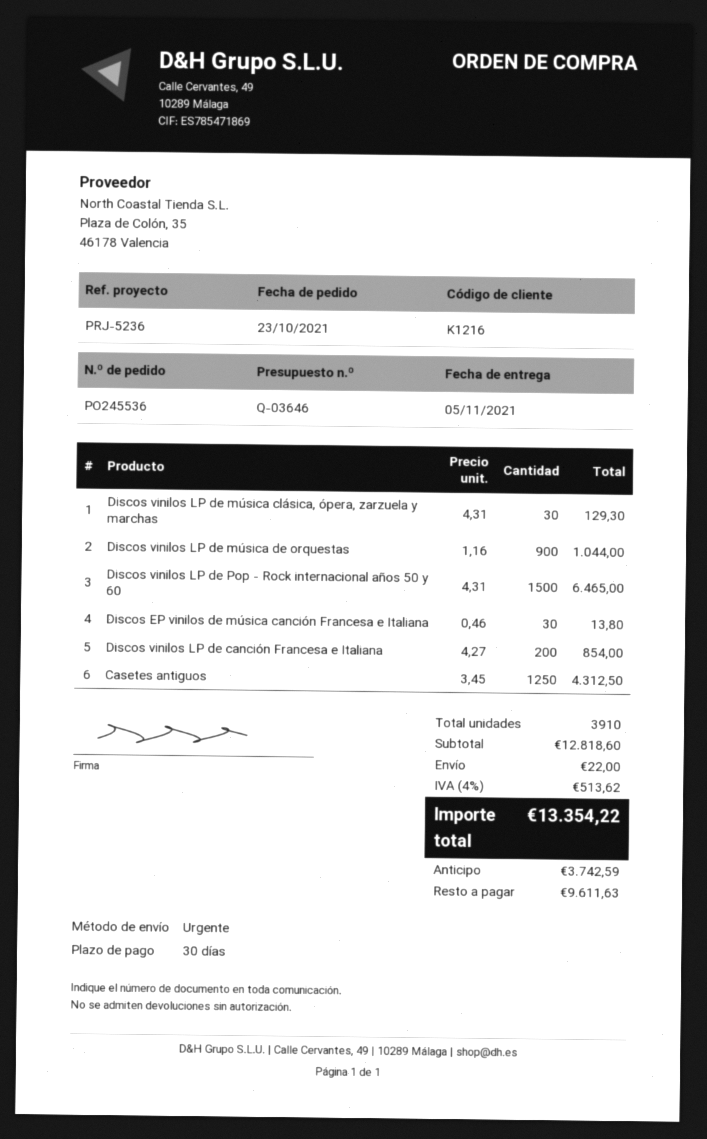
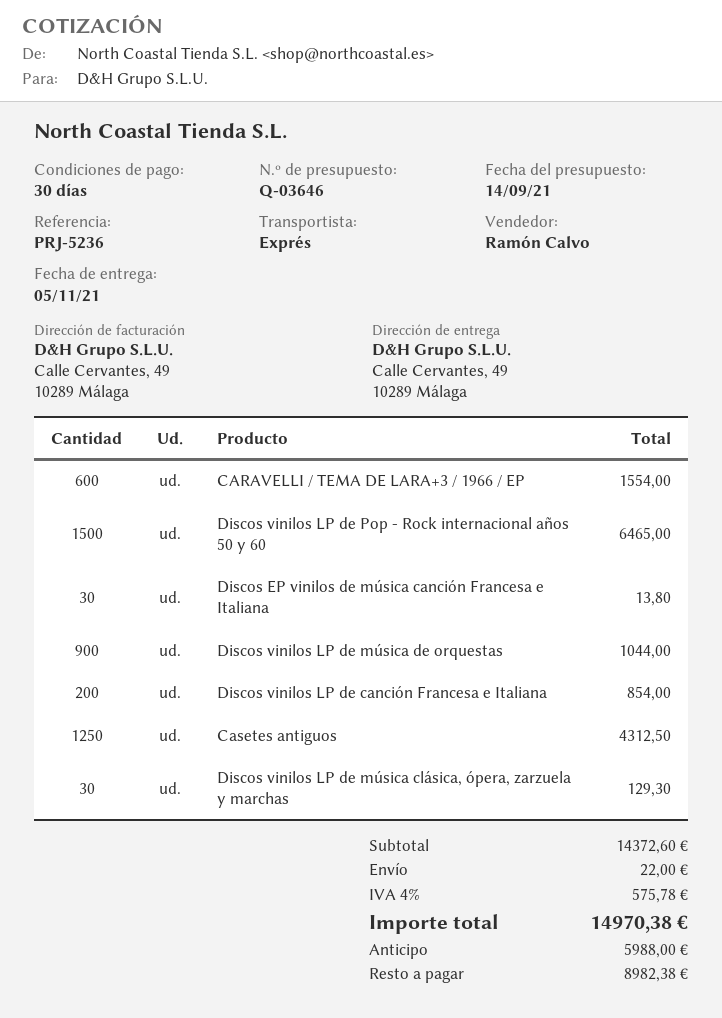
CARAVELLI / TEMA DE LARA+3 / 1966 / EP: none -> 600 for 1554.00
subtotal: 12818.60 -> 14372.60
tax: 4% = 513.62 -> 4% = 575.78
total: 13354.22 -> 14970.38
deposit: 3742.59 -> 5988.00
balance: 9611.63 -> 8982.38

